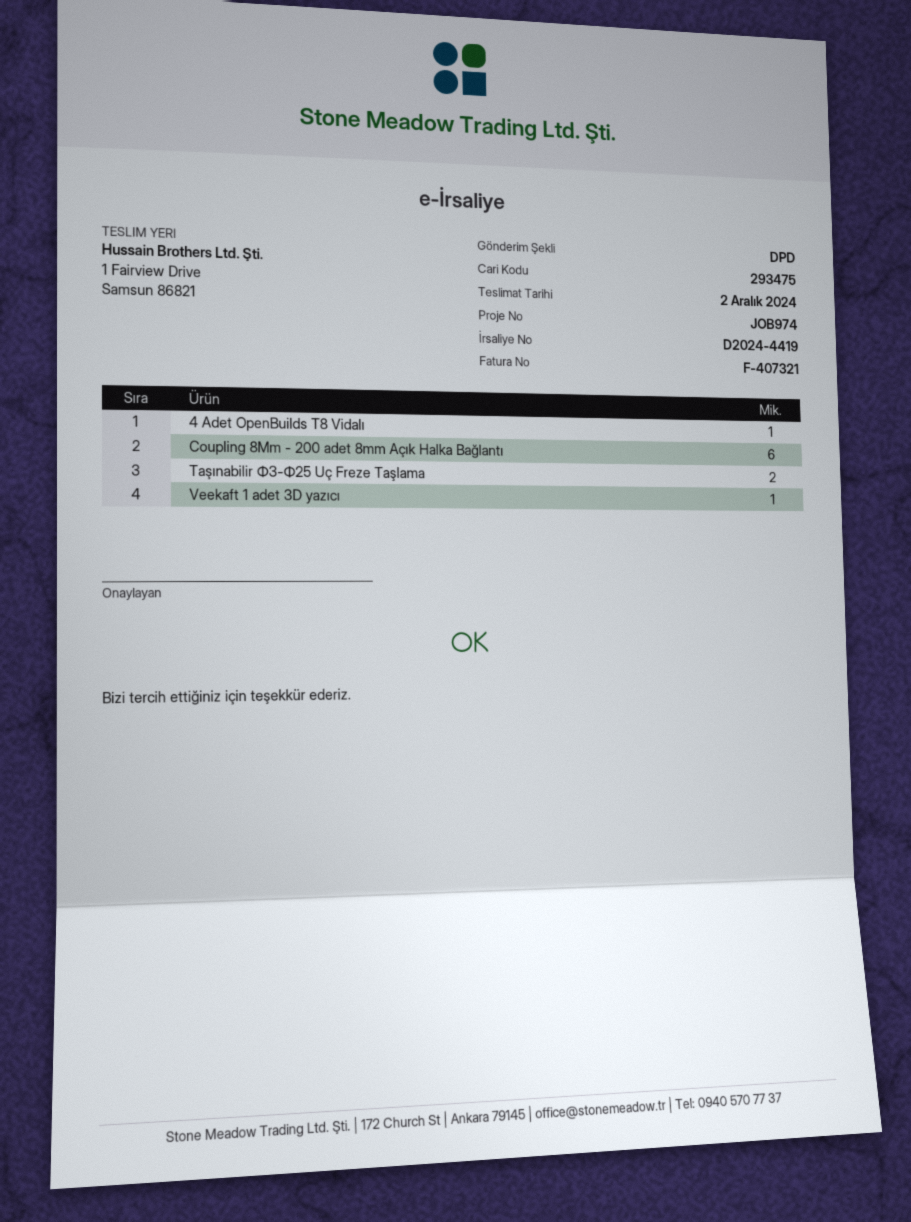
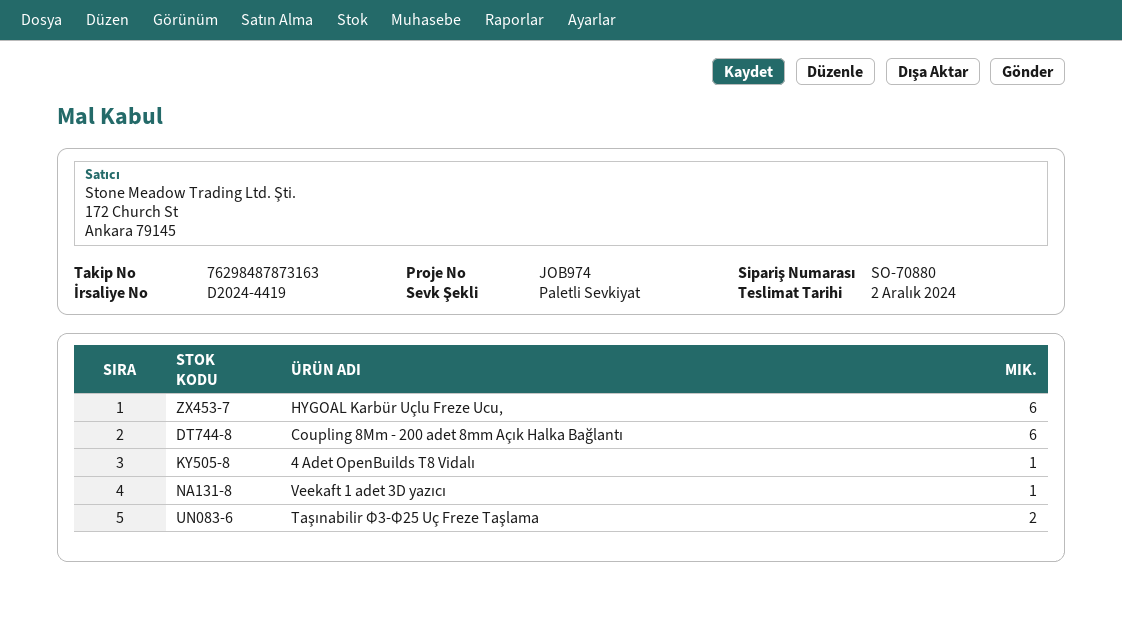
shipping method: DPD -> pallet freight
HYGOAL Karbür Uçlu Freze Ucu,: none -> 6

